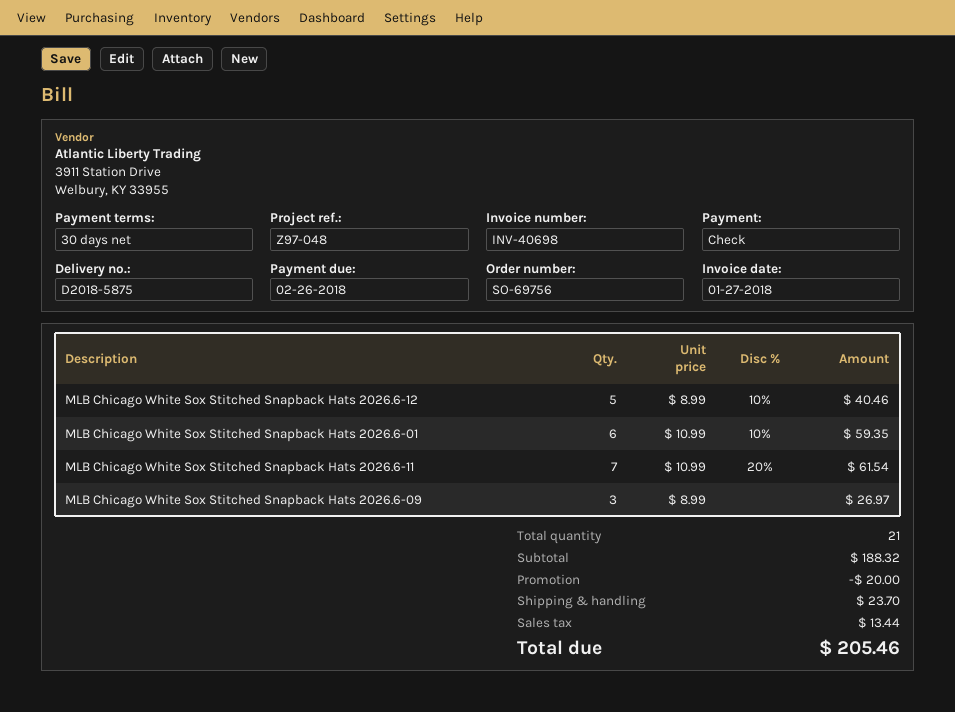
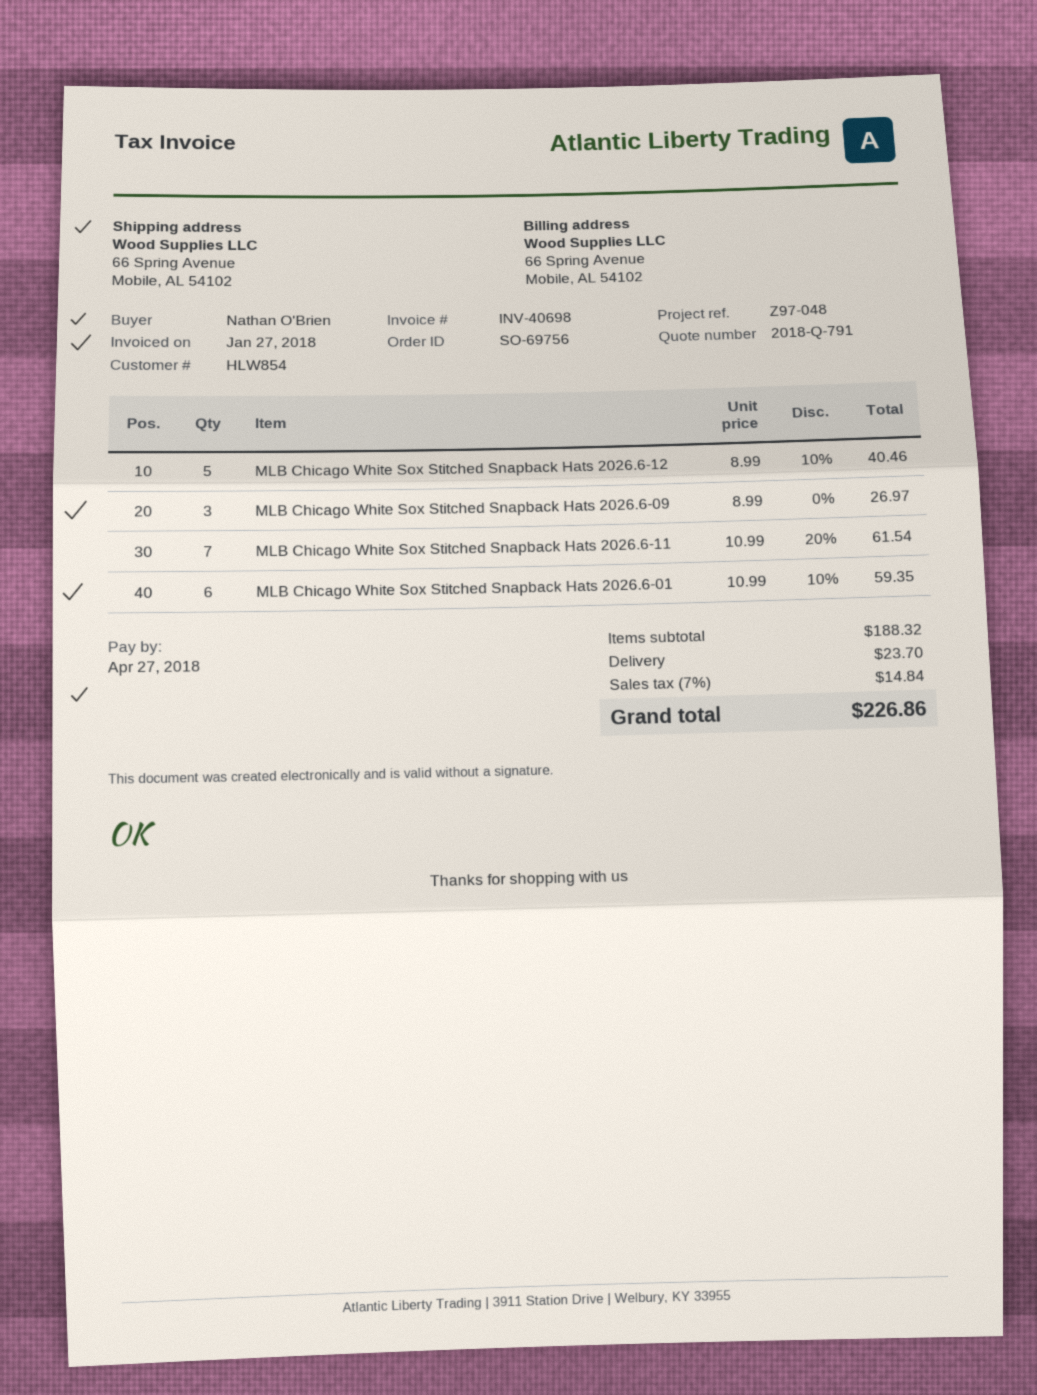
due date: 2018-02-26 -> 2018-04-27
discount: 20.00 -> none
tax: 13.44 -> 14.84
total: 205.46 -> 226.86

